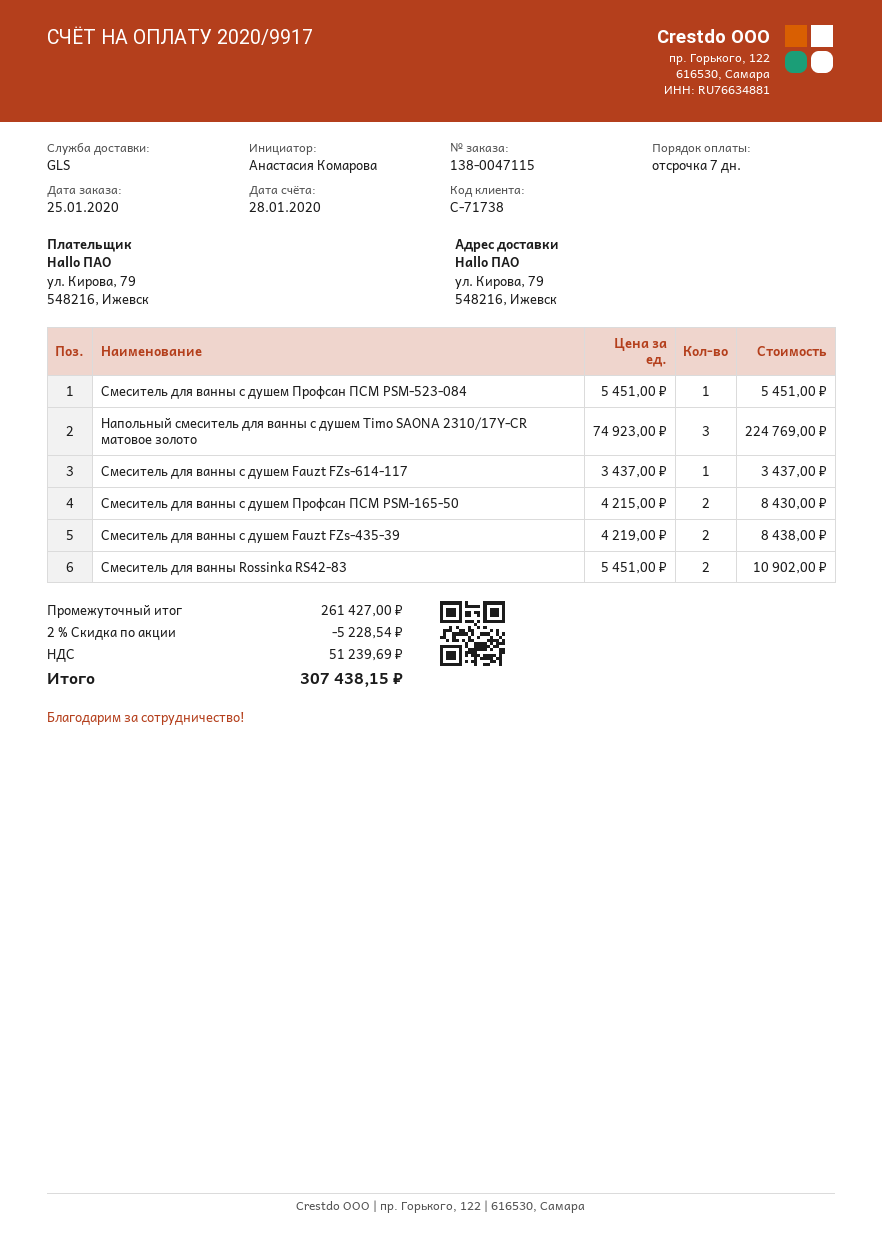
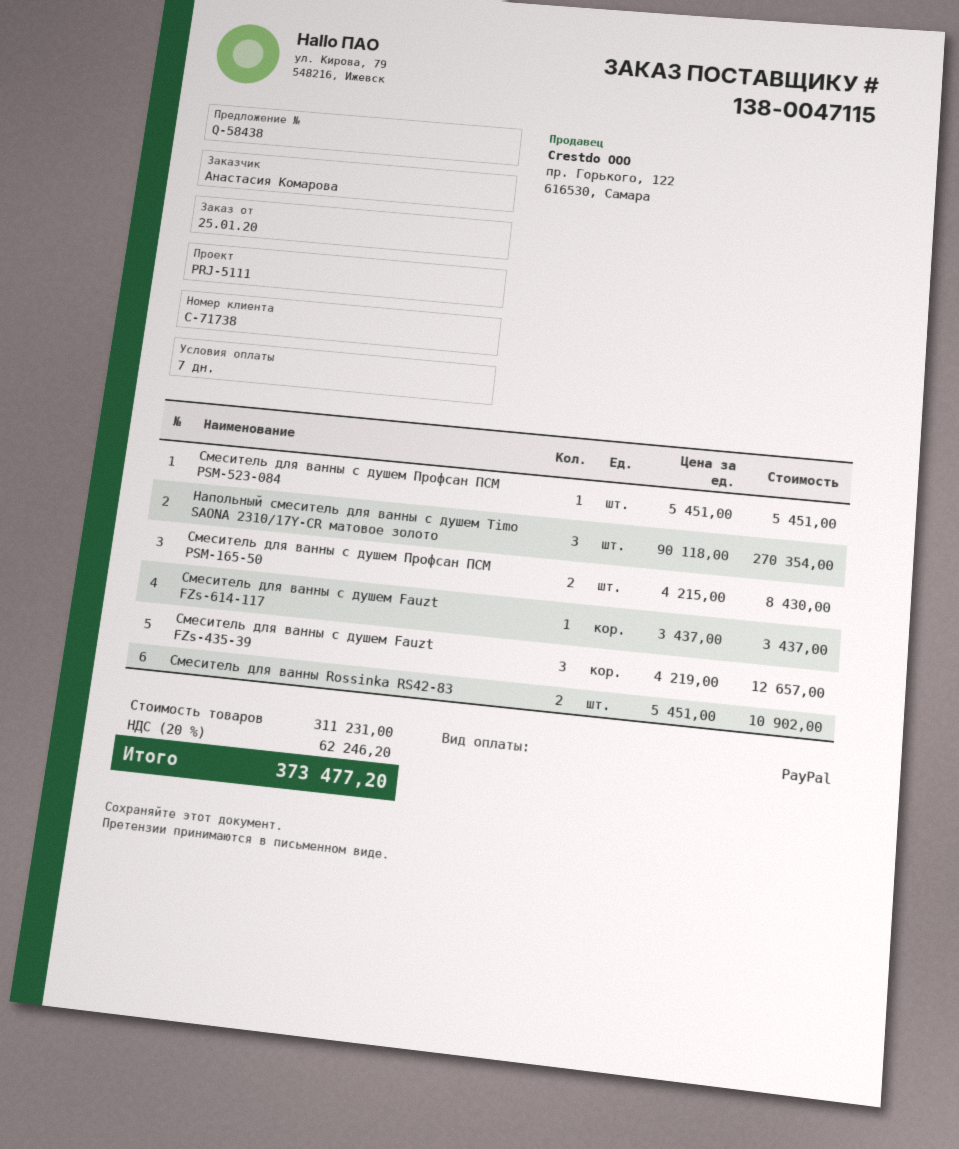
Напольный смеситель для ванны с душем Timo SAONA 2310/17Y-CR матовое золото: 3 x 74923.00 = 224769.00 -> 3 x 90118.00 = 270354.00
Смеситель для ванны с душем Fauzt FZs-435-39: 2 x 4219.00 = 8438.00 -> 3 x 4219.00 = 12657.00
subtotal: 261427.00 -> 311231.00
discount: 2% = 5228.54 -> none
tax: 51239.69 -> 62246.20
total: 307438.15 -> 373477.20

